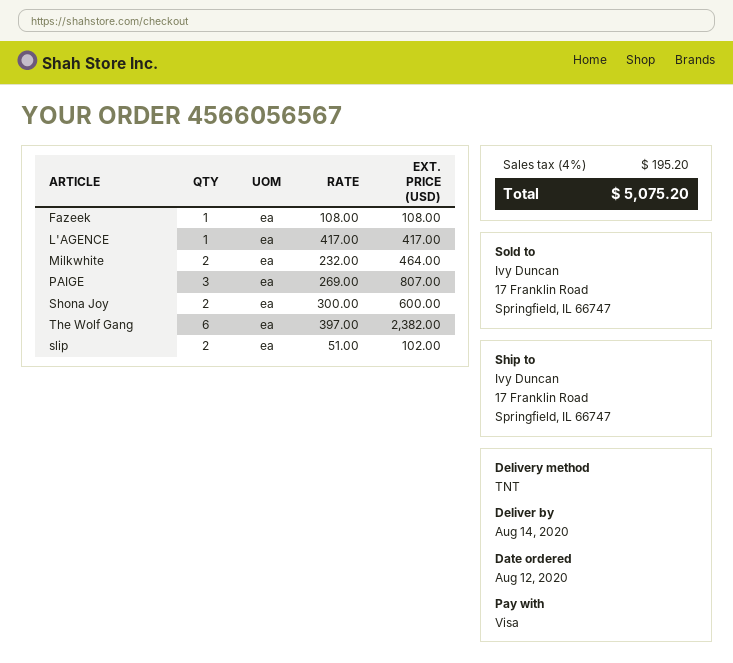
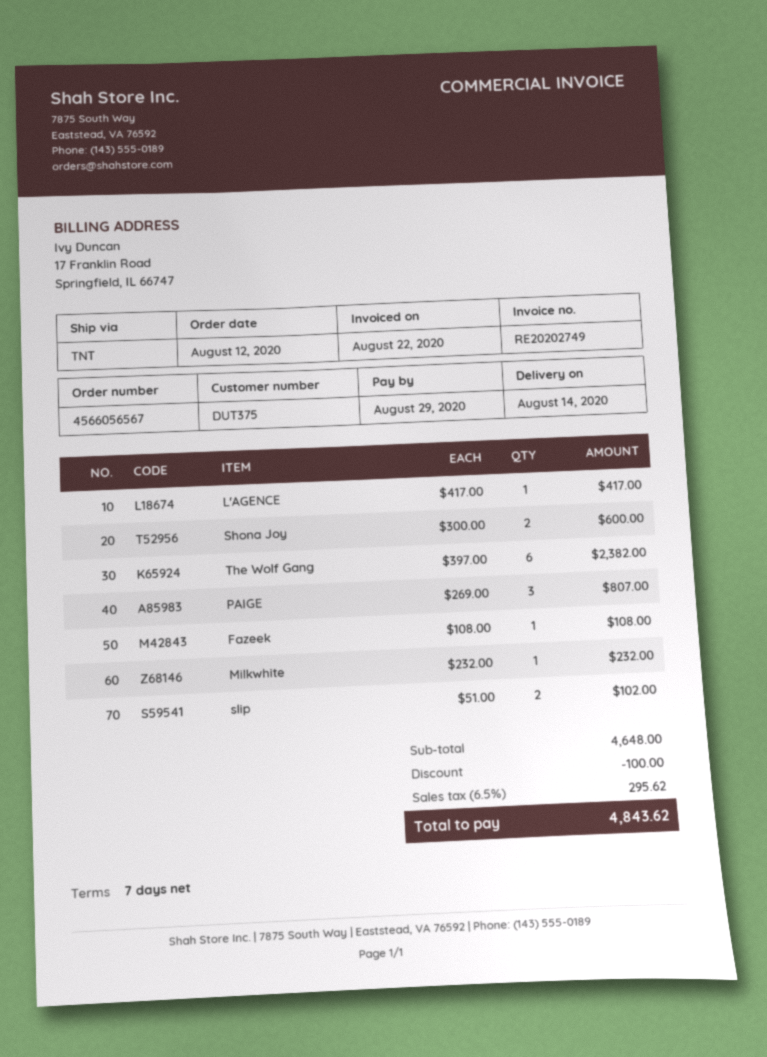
Milkwhite: 2 x 232.00 = 464.00 -> 1 x 232.00 = 232.00
discount: none -> 100.00
tax: 4% = 195.20 -> 6.5% = 295.62
total: 5075.20 -> 4843.62

